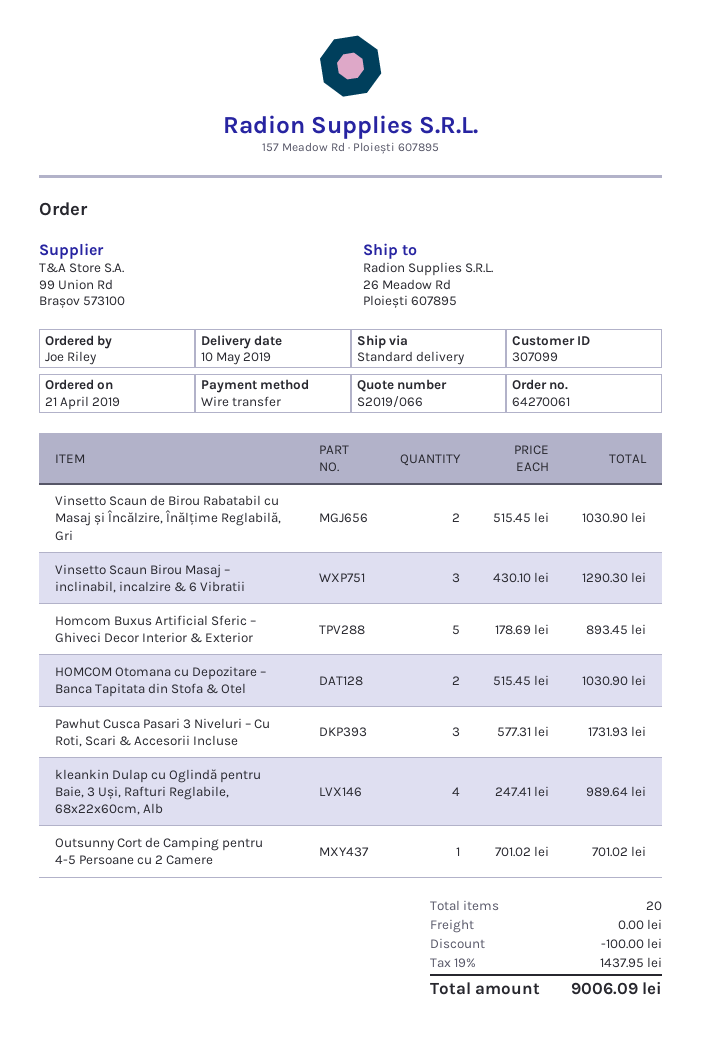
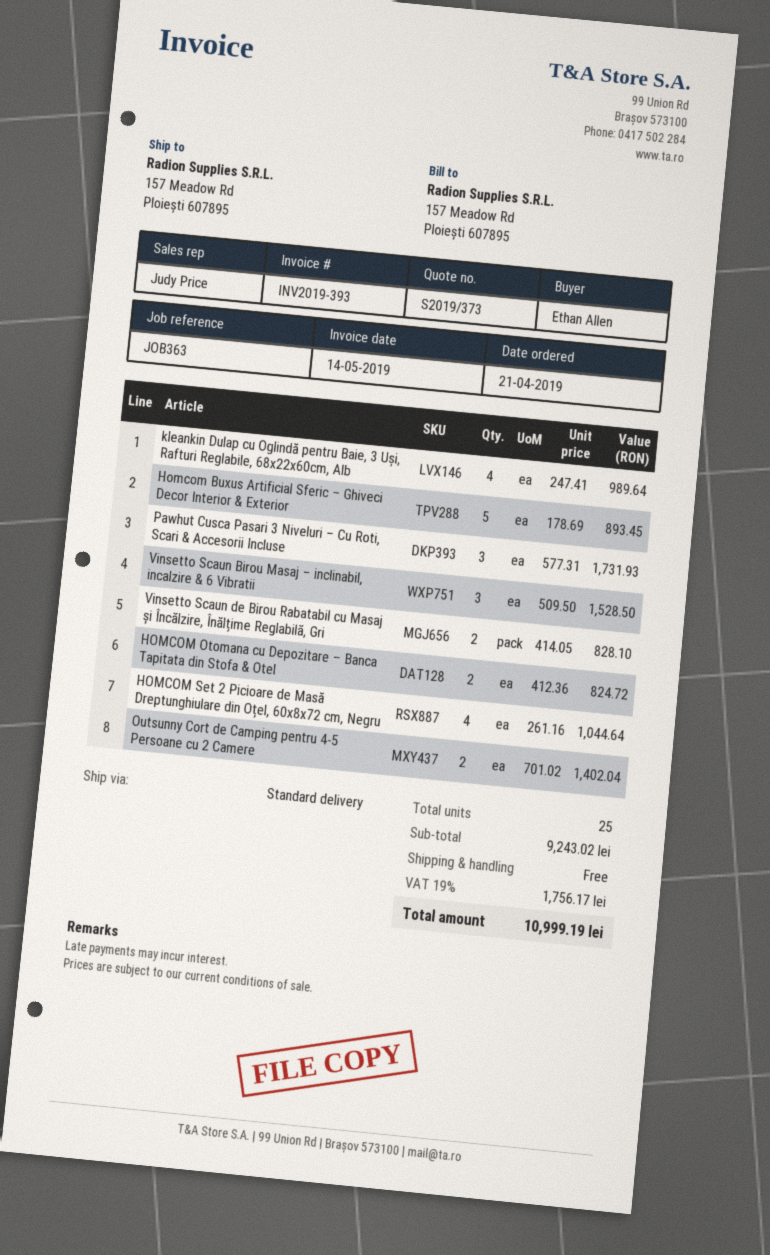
quote number: S2019/066 -> S2019/373
ordered by: Joe Riley -> Ethan Allen
ship to: 26 Meadow Rd, Ploiești 607895 -> 157 Meadow Rd, Ploiești 607895
Vinsetto Scaun de Birou Rabatabil cu Masaj și Încălzire, Înălțime Reglabilă, Gri: 2 x 515.45 = 1030.90 -> 2 x 414.05 = 828.10
Vinsetto Scaun Birou Masaj – inclinabil, incalzire & 6 Vibratii: 3 x 430.10 = 1290.30 -> 3 x 509.50 = 1528.50
HOMCOM Otomana cu Depozitare – Banca Tapitata din Stofa & Otel: 2 x 515.45 = 1030.90 -> 2 x 412.36 = 824.72
Outsunny Cort de Camping pentru 4-5 Persoane cu 2 Camere: 1 x 701.02 = 701.02 -> 2 x 701.02 = 1402.04
HOMCOM Set 2 Picioare de Masă Dreptunghiulare din Oțel, 60x8x72 cm, Negru: none -> 4 x 261.16 = 1044.64
total quantity: 20 -> 25
discount: 100.00 -> none
tax: 19% = 1437.95 -> 19% = 1756.17
total: 9006.09 -> 10999.19

